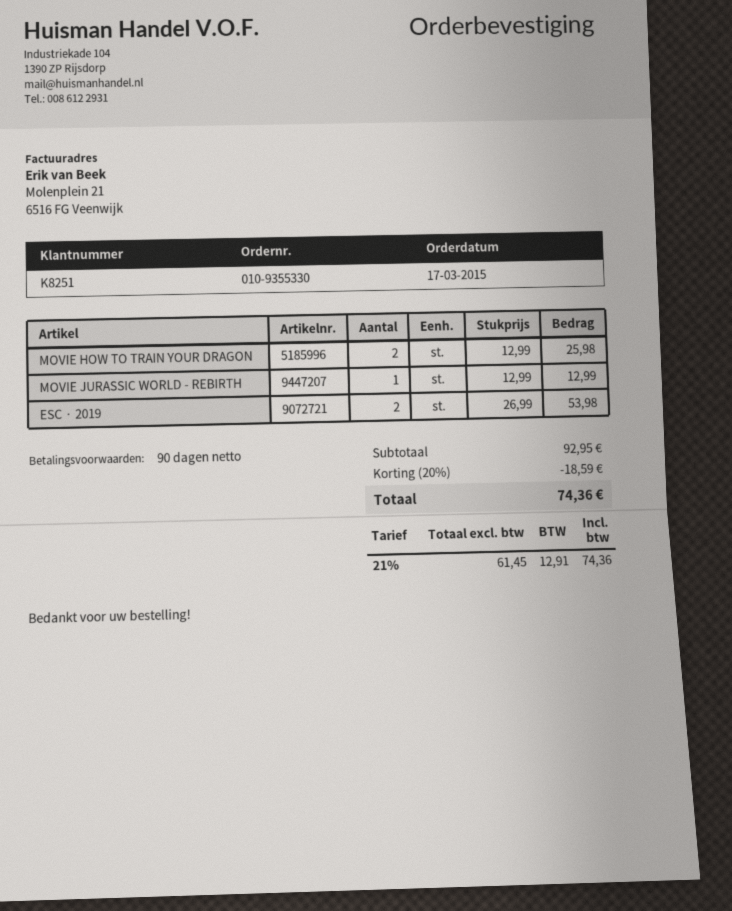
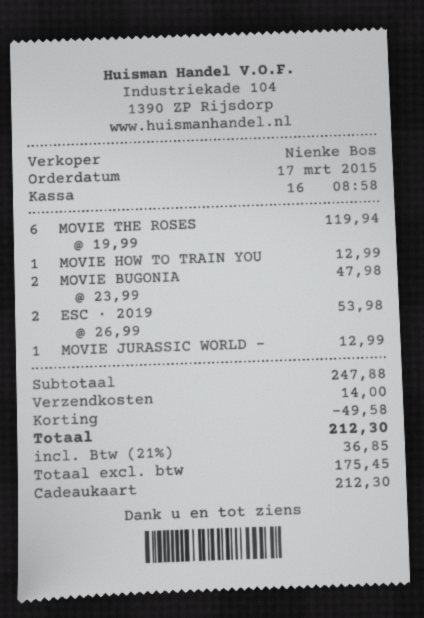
MOVIE HOW TO TRAIN YOUR DRAGON: 2 x 12.99 = 25.98 -> 1 x 12.99 = 12.99
MOVIE THE ROSES: none -> 6 x 19.99 = 119.94
MOVIE BUGONIA: none -> 2 x 23.99 = 47.98
subtotal: 92.95 -> 247.88
discount: 18.59 -> 49.58
shipping: none -> 14.00
net: 61.45 -> 175.45
tax: 21% = 12.91 -> 21% = 36.85
total: 74.36 -> 212.30

